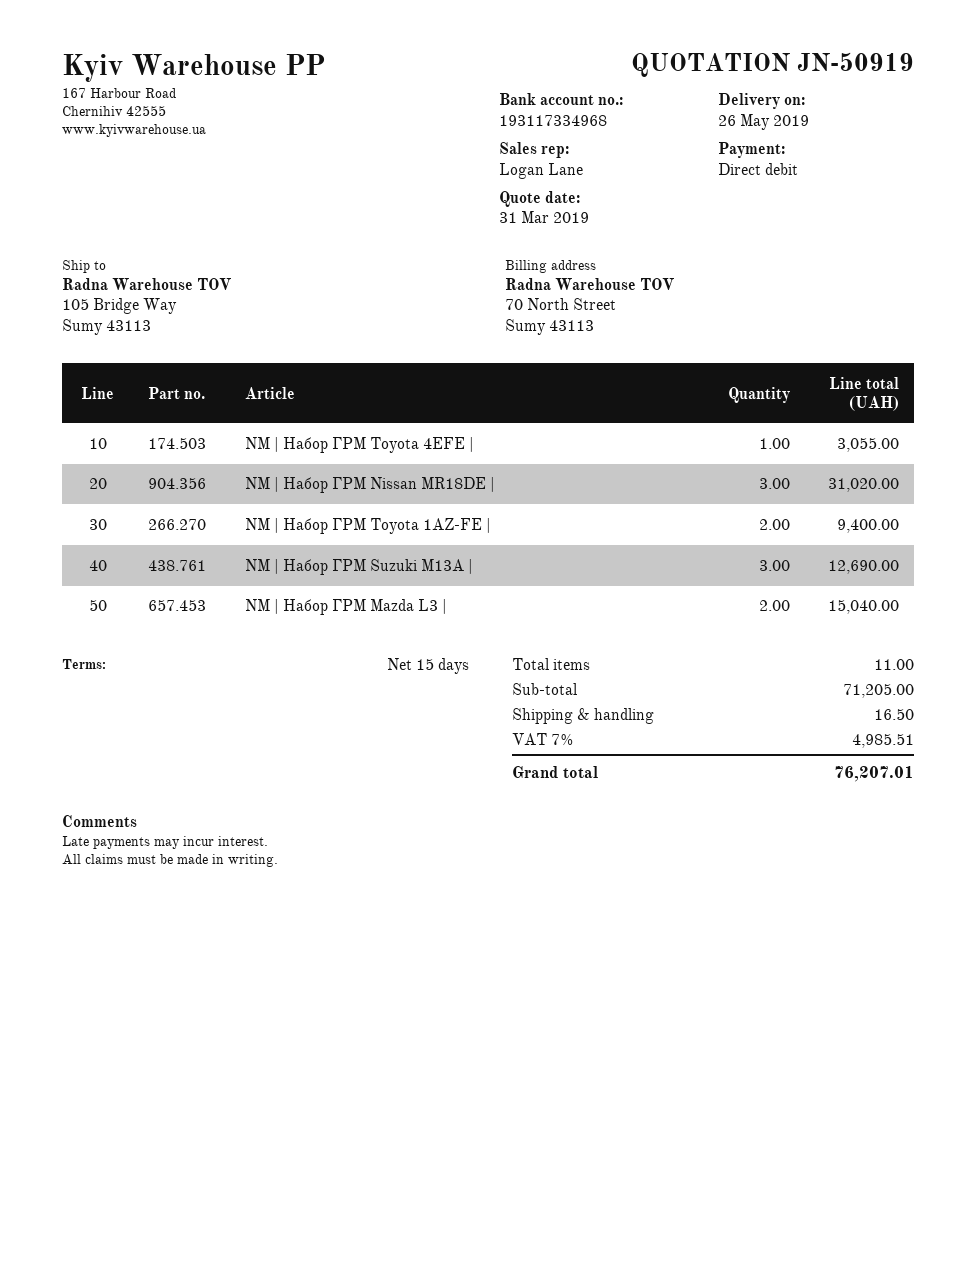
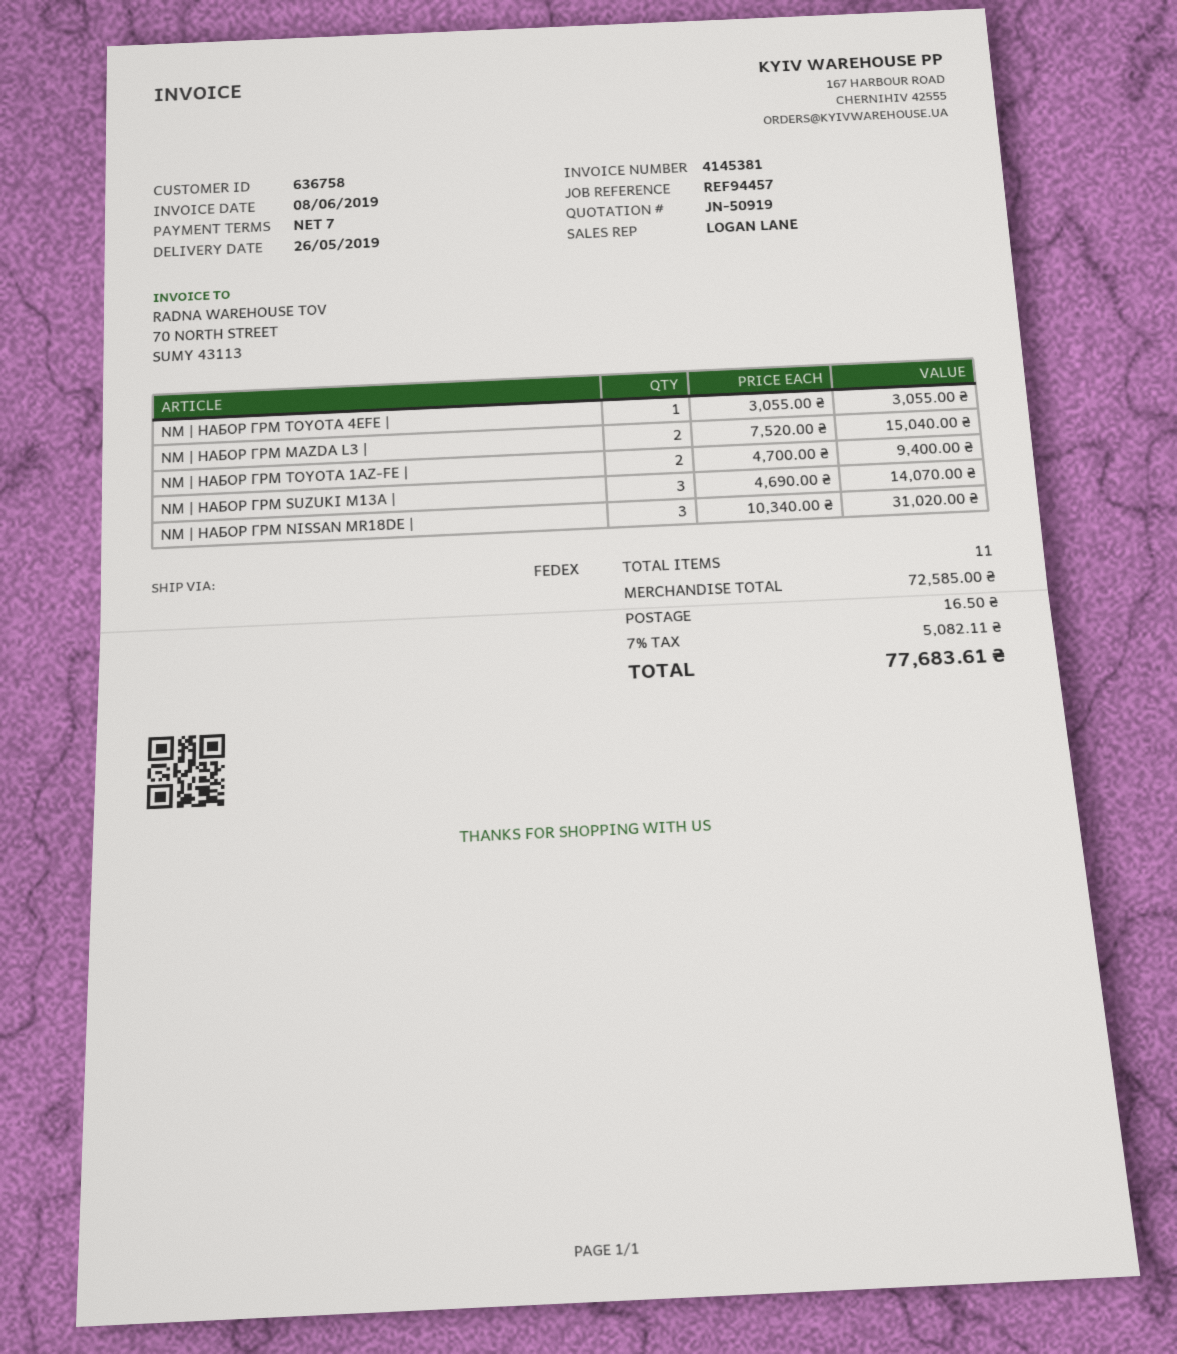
payment terms: 15 days -> 7 days
NM | Набор ГРМ Suzuki M13A |: 3 for 12690.00 -> 3 for 14070.00
subtotal: 71205.00 -> 72585.00
tax: 7% = 4985.51 -> 7% = 5082.11
total: 76207.01 -> 77683.61

